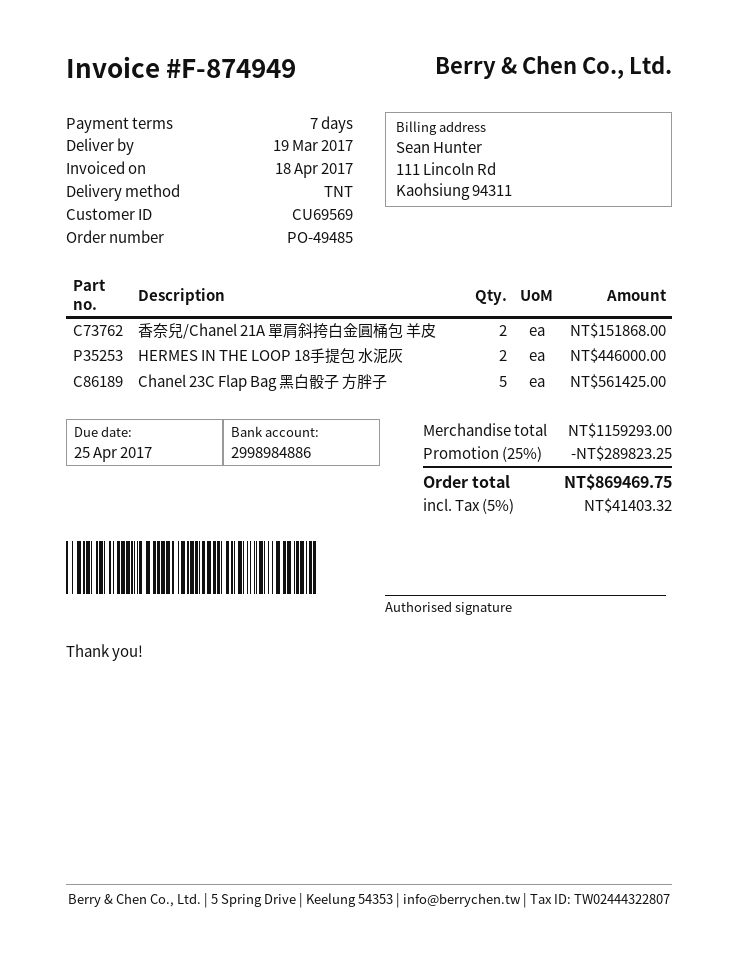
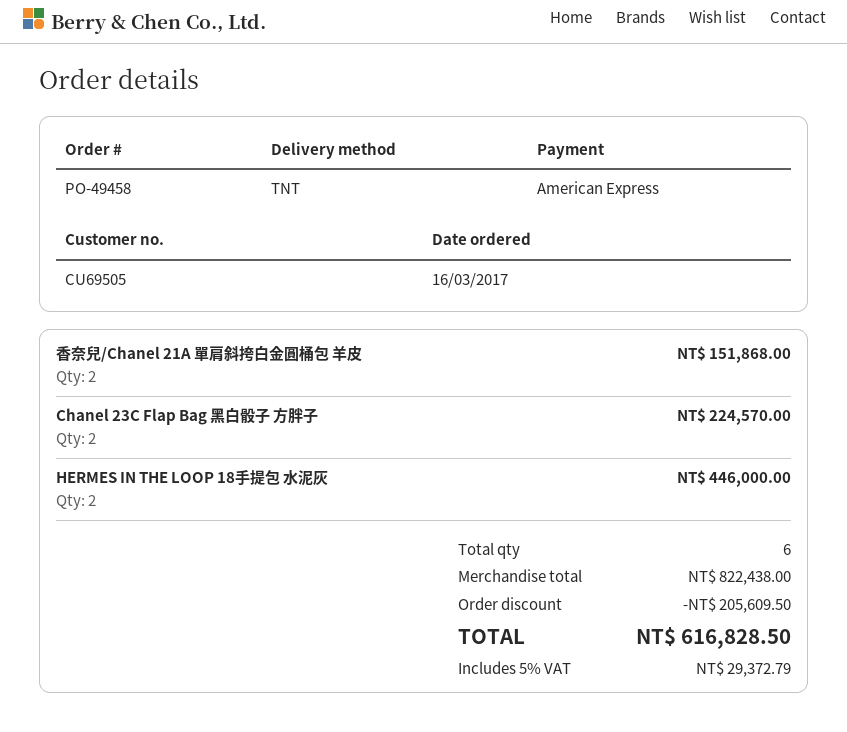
order number: PO-49485 -> PO-49458
customer number: CU69569 -> CU69505
Chanel 23C Flap Bag 黑白骰子 方胖子: 5 for 561425.00 -> 2 for 224570.00
subtotal: 1159293.00 -> 822438.00
discount: 289823.25 -> 205609.50
tax: 5% = 41403.32 -> 5% = 29372.79
total: 869469.75 -> 616828.50

